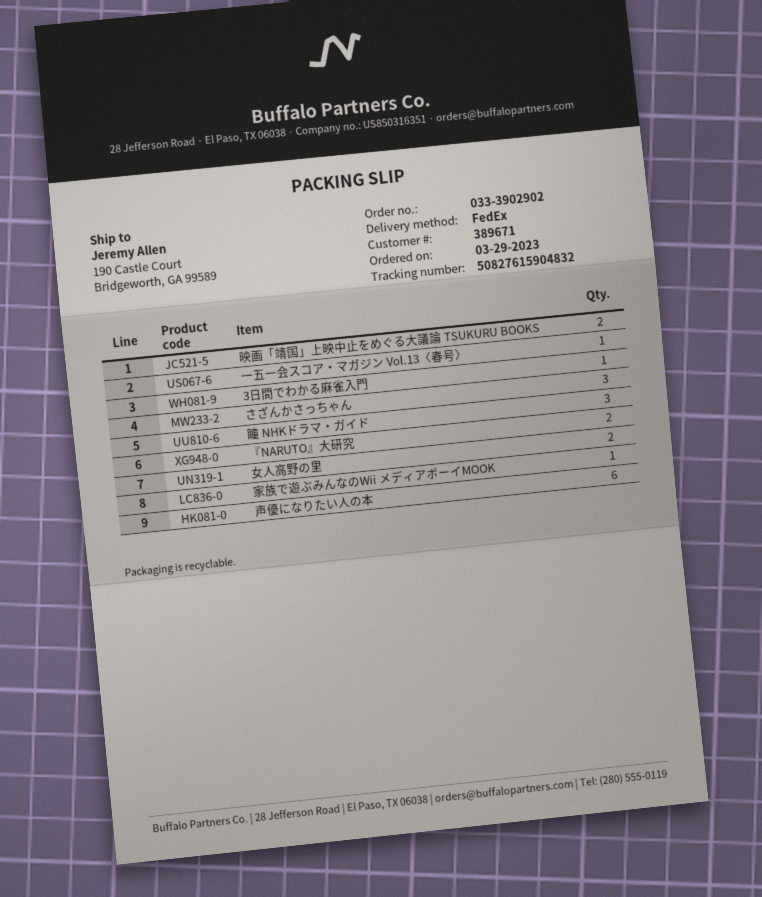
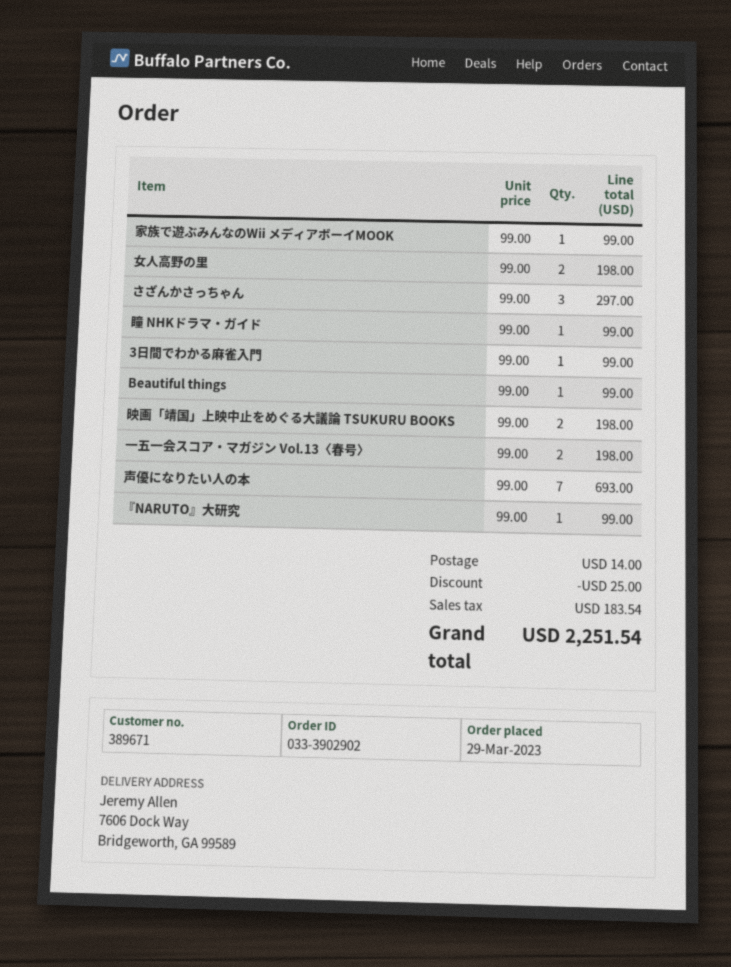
ship to: 190 Castle Court, Bridgeworth, GA 99589 -> 7606 Dock Way, Bridgeworth, GA 99589
一五一会スコア・マガジン Vol.13〈春号〉: 1 -> 2
瞳 NHKドラマ・ガイド: 3 -> 1
『NARUTO』大研究: 2 -> 1
声優になりたい人の本: 6 -> 7
Beautiful things: none -> 1

